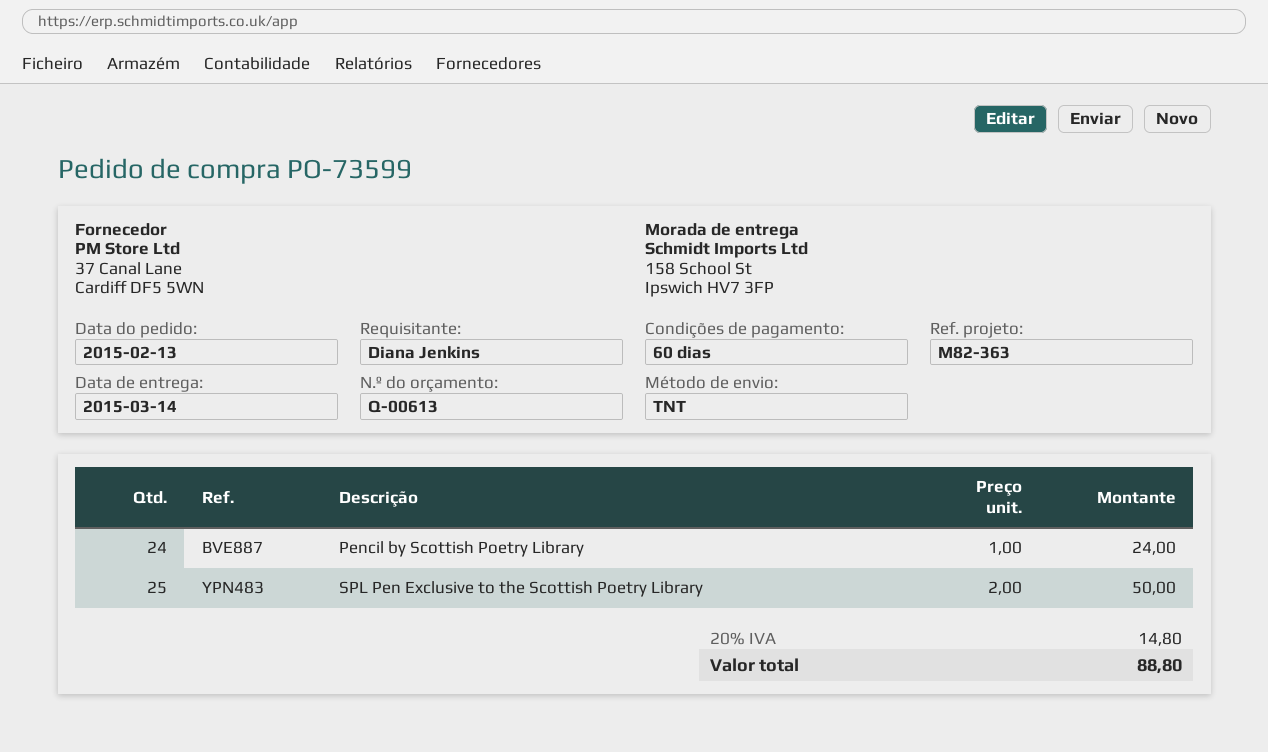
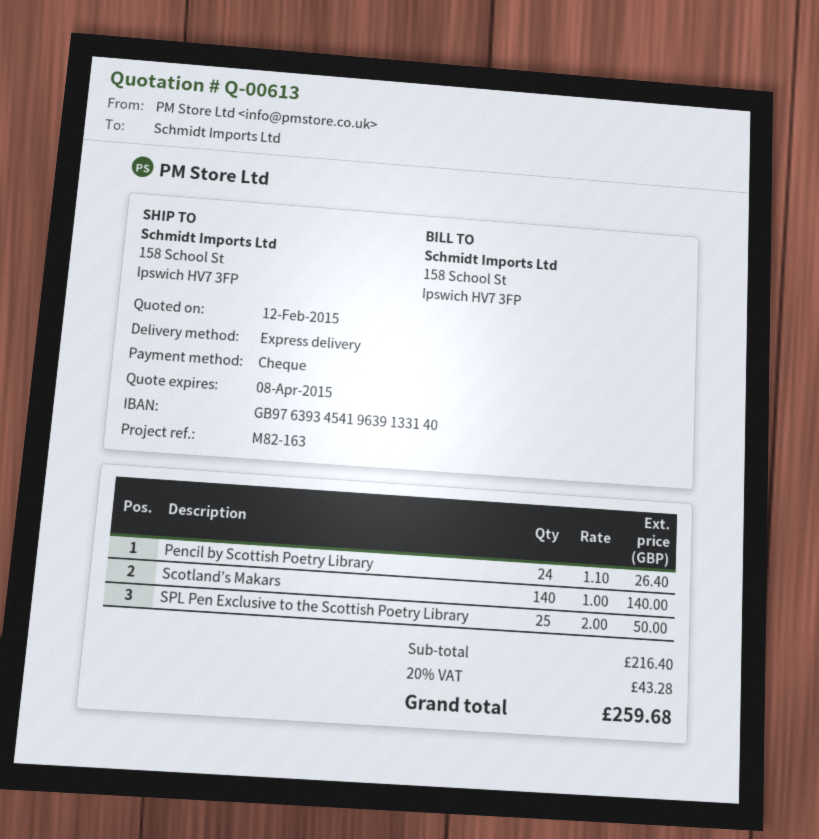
reference: M82-363 -> M82-163
shipping method: TNT -> express
Pencil by Scottish Poetry Library: 24 x 1.00 = 24.00 -> 24 x 1.10 = 26.40
Scotland’s Makars: none -> 140 x 1.00 = 140.00
tax: 20% = 14.80 -> 20% = 43.28
total: 88.80 -> 259.68

